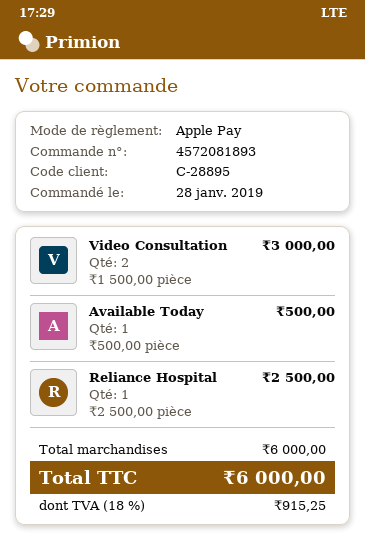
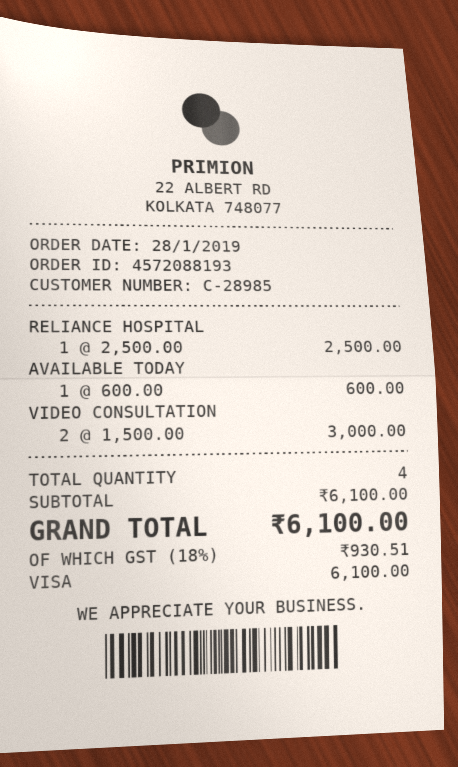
order number: 4572081893 -> 4572088193
customer number: C-28895 -> C-28985
payment method: Apple Pay -> Visa
Available Today: 1 x 500.00 = 500.00 -> 1 x 600.00 = 600.00
subtotal: 6000.00 -> 6100.00
tax: 18% = 915.25 -> 18% = 930.51
total: 6000.00 -> 6100.00

